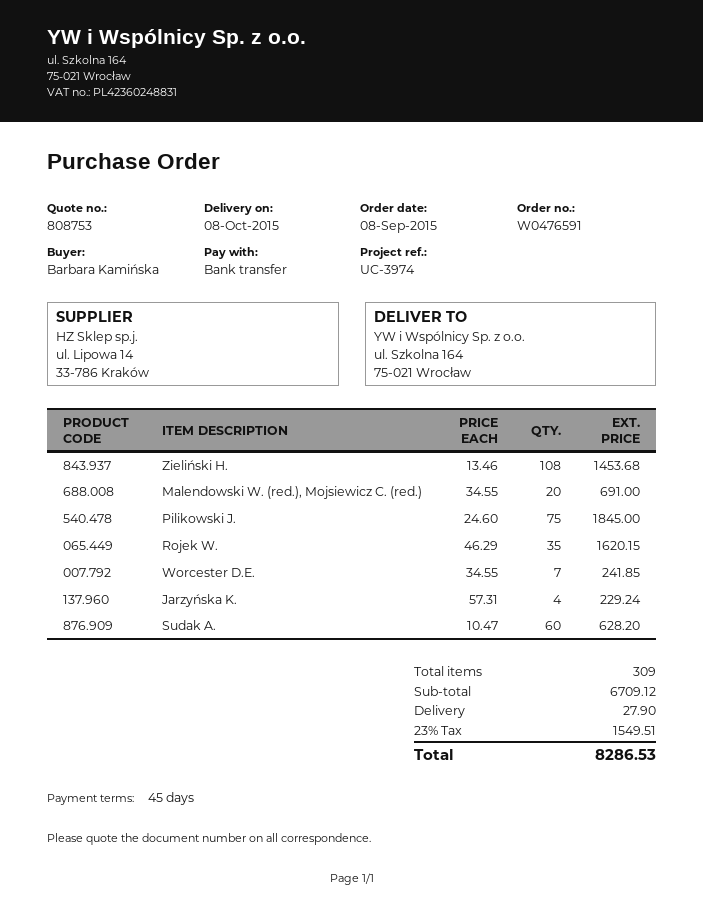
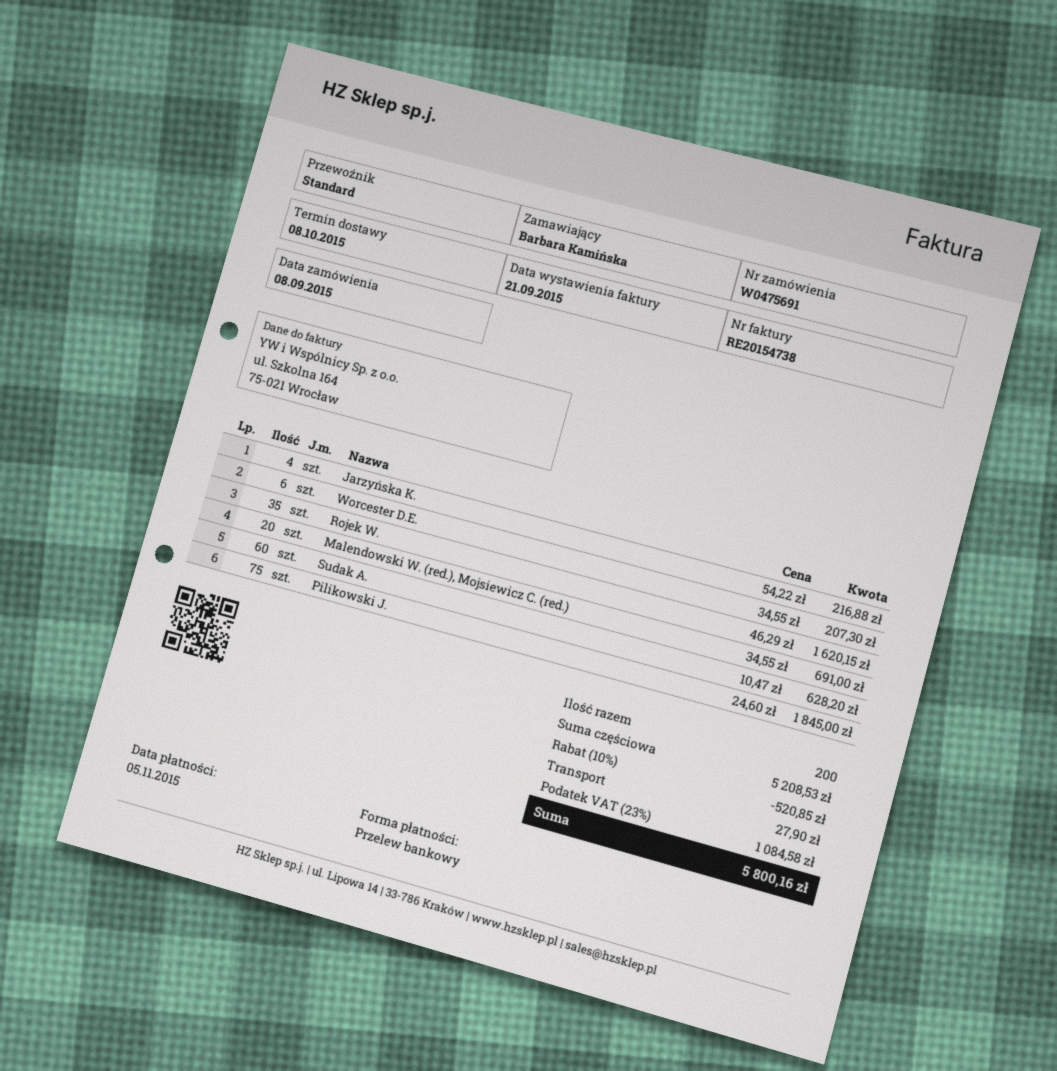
order number: W0476591 -> W0475691
Zieliński H.: 108 x 13.46 = 1453.68 -> none
Worcester D.E.: 7 x 34.55 = 241.85 -> 6 x 34.55 = 207.30
Jarzyńska K.: 4 x 57.31 = 229.24 -> 4 x 54.22 = 216.88
total quantity: 309 -> 200
subtotal: 6709.12 -> 5208.53
discount: none -> 10% = 520.85
tax: 23% = 1549.51 -> 23% = 1084.58
total: 8286.53 -> 5800.16

